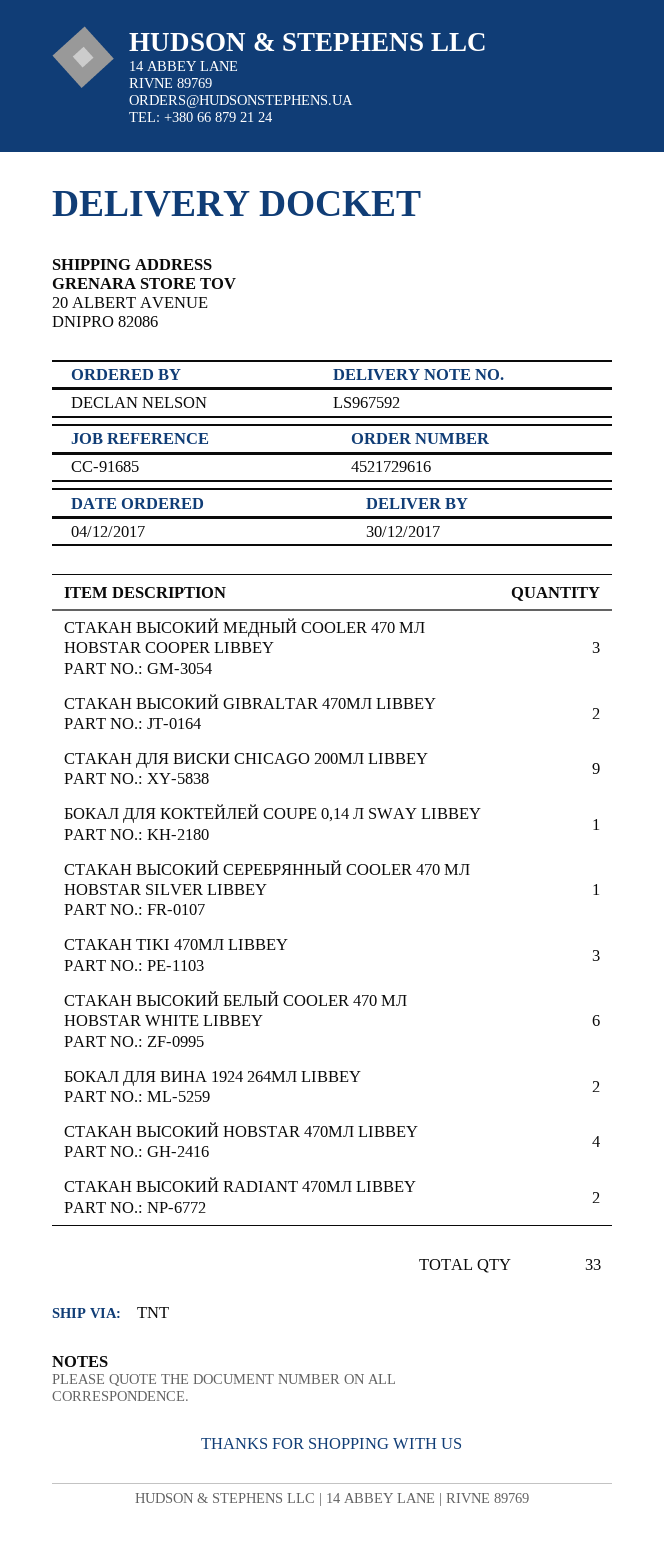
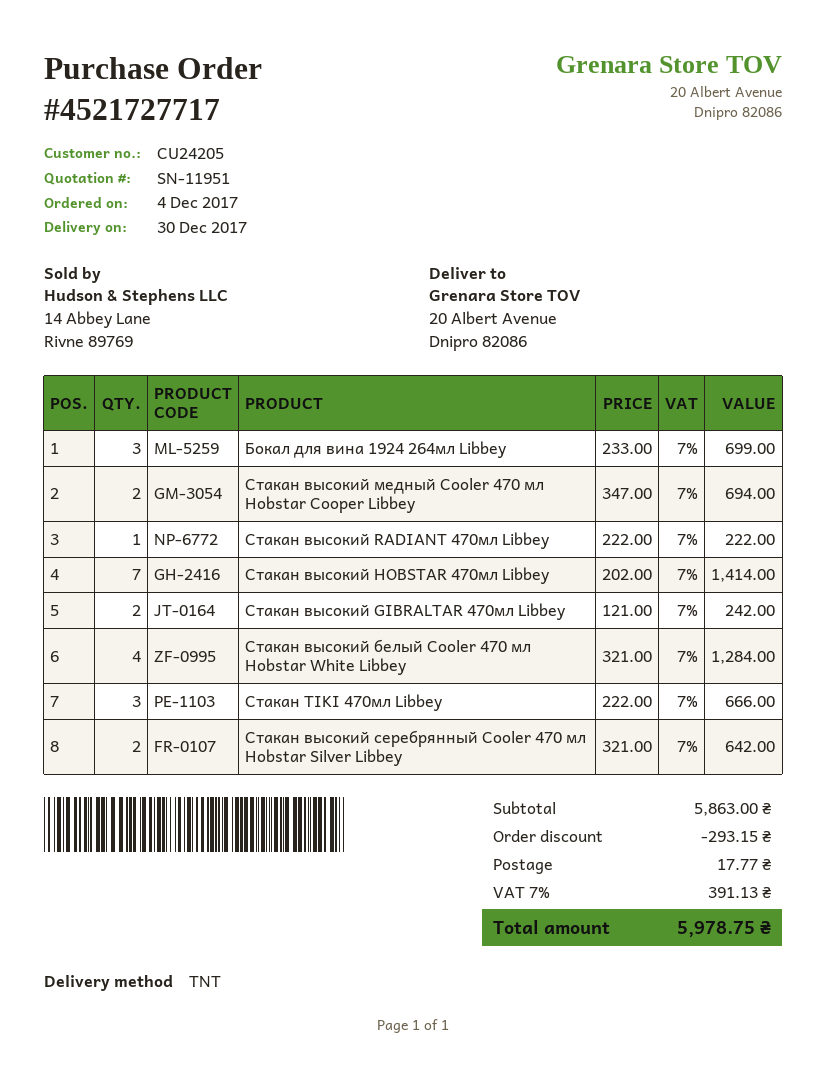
order number: 4521729616 -> 4521727717
СТАКАН ВЫСОКИЙ МЕДНЫЙ COOLER 470 МЛ HOBSTAR COOPER LIBBEY: 3 -> 2
СТАКАН ДЛЯ ВИСКИ CHICAGO 200МЛ LIBBEY: 9 -> none
БОКАЛ ДЛЯ КОКТЕЙЛЕЙ COUPE 0,14 Л SWAY LIBBEY: 1 -> none
СТАКАН ВЫСОКИЙ СЕРЕБРЯННЫЙ COOLER 470 МЛ HOBSTAR SILVER LIBBEY: 1 -> 2
СТАКАН ВЫСОКИЙ БЕЛЫЙ COOLER 470 МЛ HOBSTAR WHITE LIBBEY: 6 -> 4
БОКАЛ ДЛЯ ВИНА 1924 264МЛ LIBBEY: 2 -> 3
СТАКАН ВЫСОКИЙ HOBSTAR 470МЛ LIBBEY: 4 -> 7
СТАКАН ВЫСОКИЙ RADIANT 470МЛ LIBBEY: 2 -> 1

